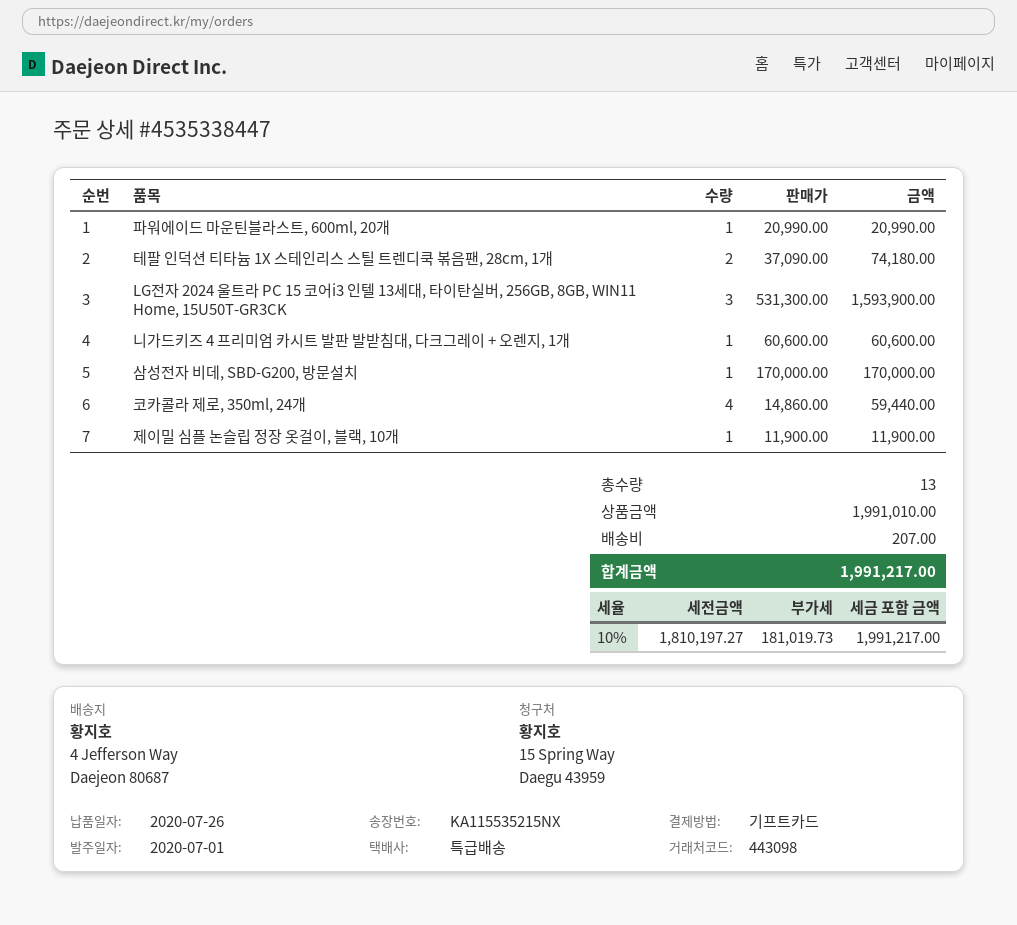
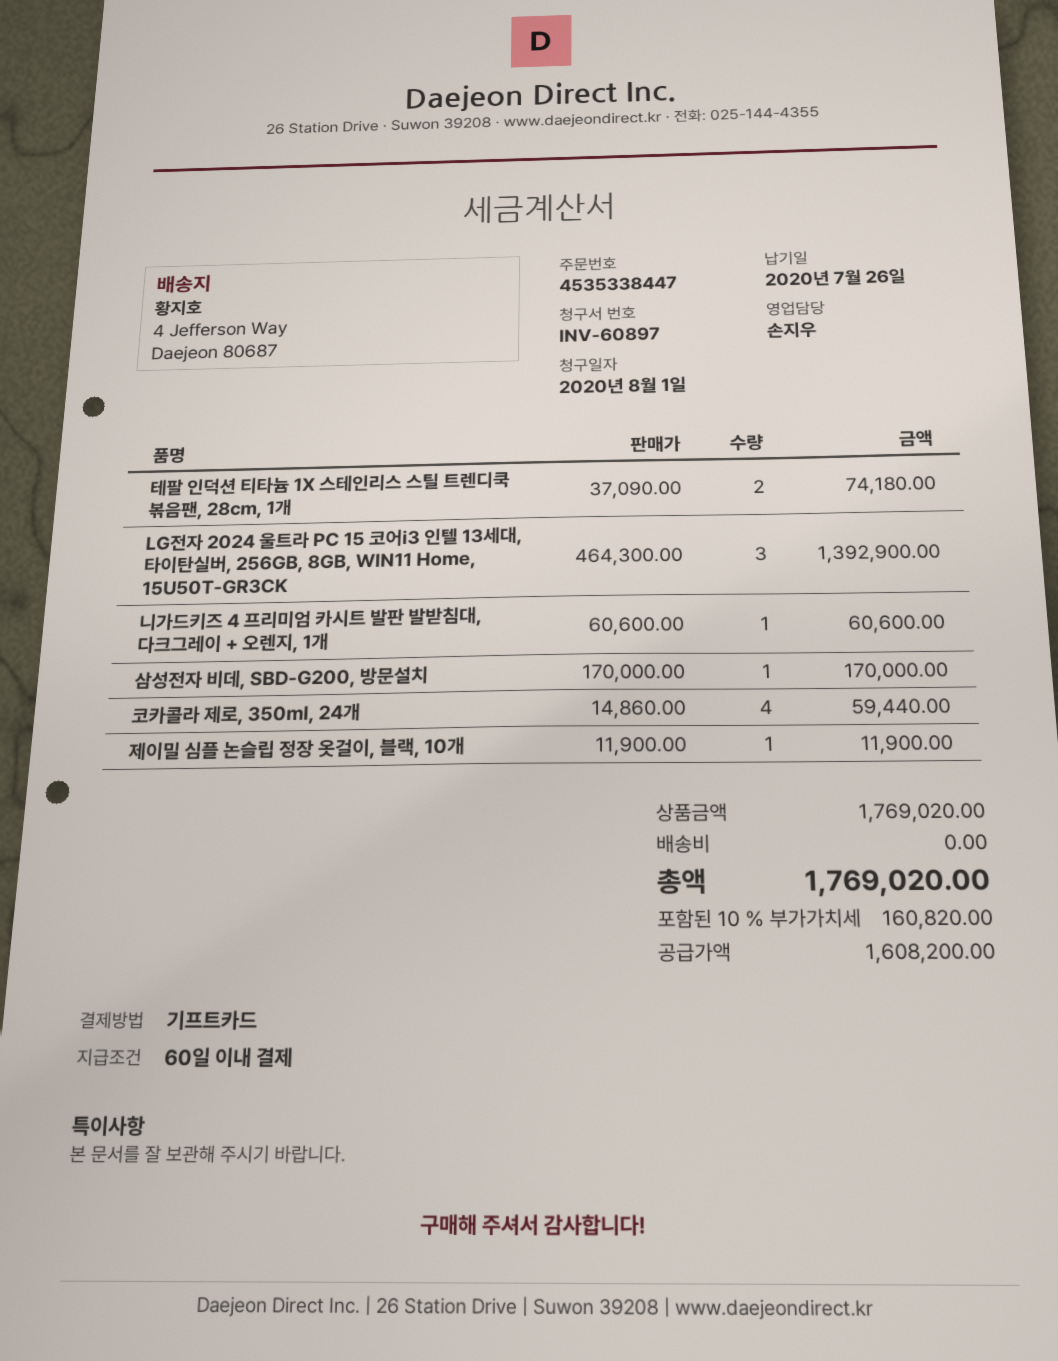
파워에이드 마운틴블라스트, 600ml, 20개: 1 x 20990.00 = 20990.00 -> none
LG전자 2024 울트라 PC 15 코어i3 인텔 13세대, 타이탄실버, 256GB, 8GB, WIN11 Home, 15U50T-GR3CK: 3 x 531300.00 = 1593900.00 -> 3 x 464300.00 = 1392900.00
subtotal: 1991010.00 -> 1769020.00
shipping: 207.00 -> 0.00
net: 1810197.27 -> 1608200.00
tax: 10% = 181019.73 -> 10% = 160820.00
total: 1991217.00 -> 1769020.00

